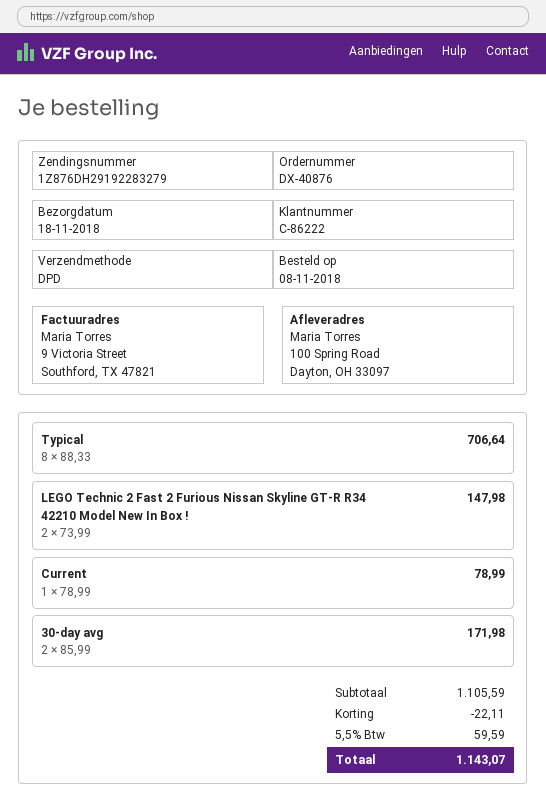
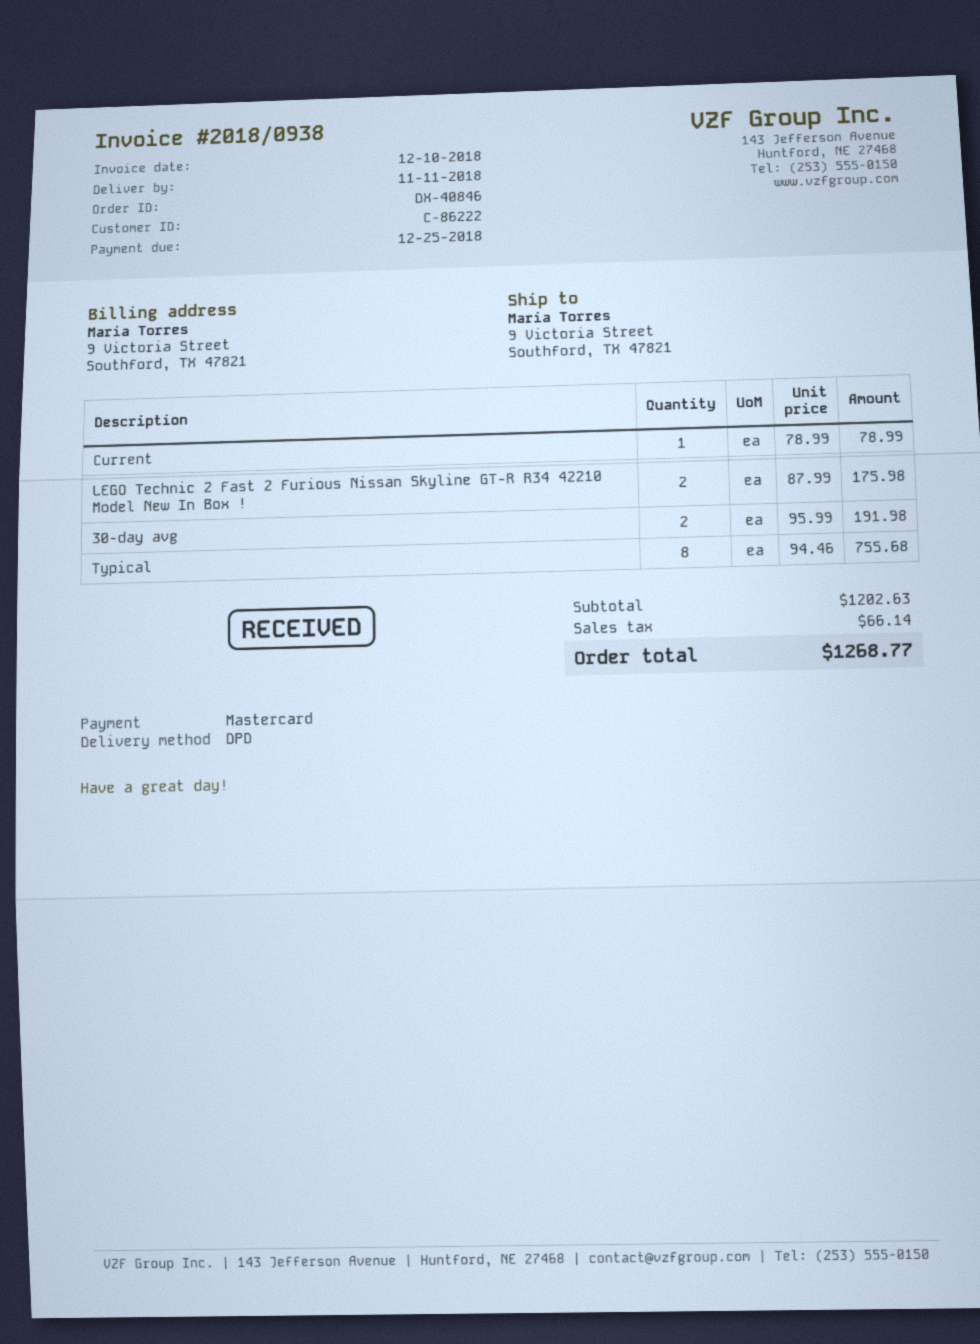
order number: DX-40876 -> DX-40846
delivery date: 2018-11-18 -> 2018-11-11
ship to: 100 Spring Road, Dayton, OH 33097 -> 9 Victoria Street, Southford, TX 47821
Typical: 8 x 88.33 = 706.64 -> 8 x 94.46 = 755.68
LEGO Technic 2 Fast 2 Furious Nissan Skyline GT-R R34 42210 Model New In Box !: 2 x 73.99 = 147.98 -> 2 x 87.99 = 175.98
30-day avg: 2 x 85.99 = 171.98 -> 2 x 95.99 = 191.98
subtotal: 1105.59 -> 1202.63
discount: 22.11 -> none
tax: 59.59 -> 66.14
total: 1143.07 -> 1268.77

